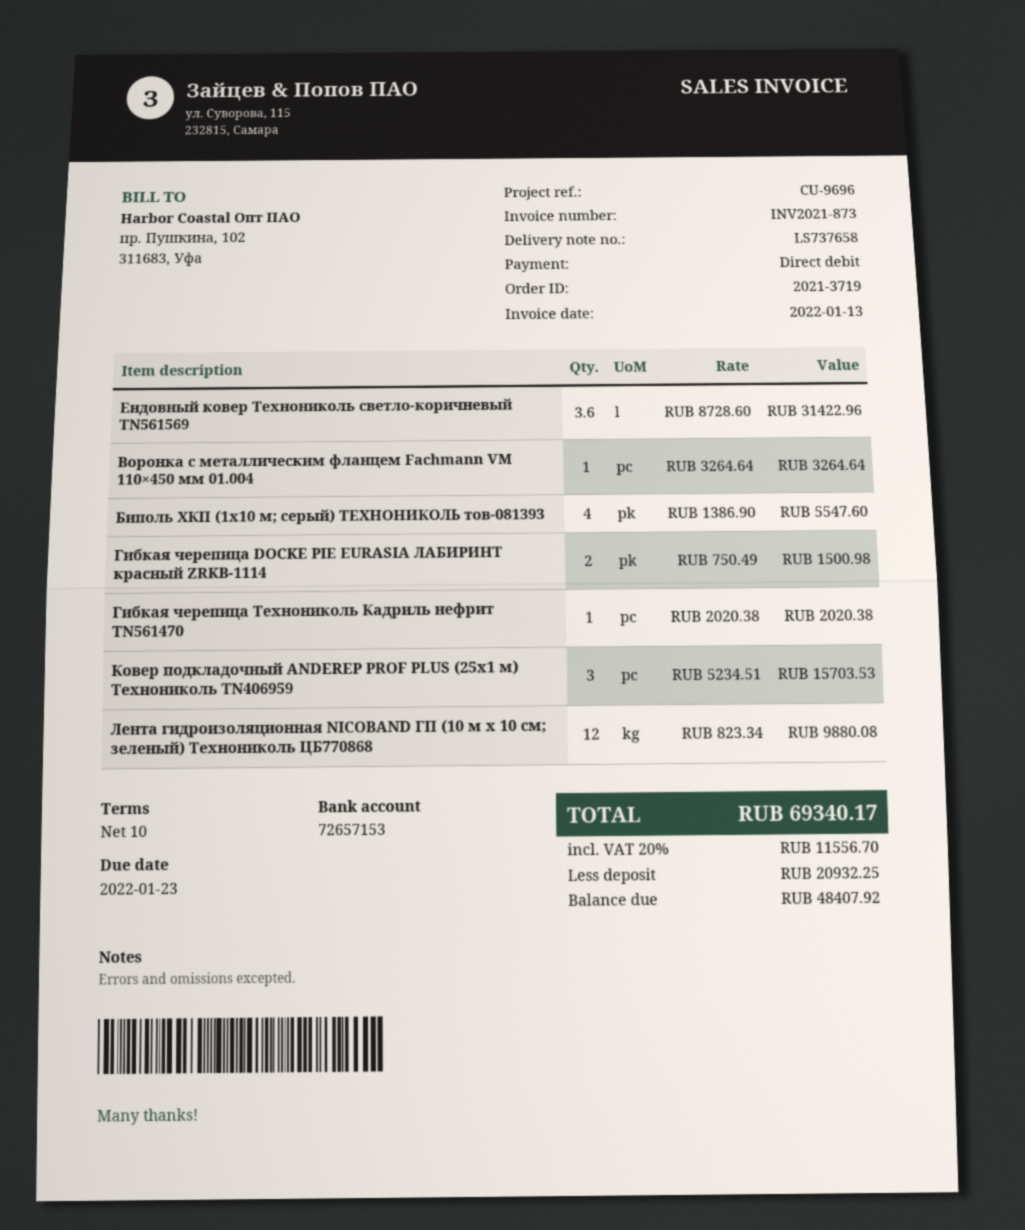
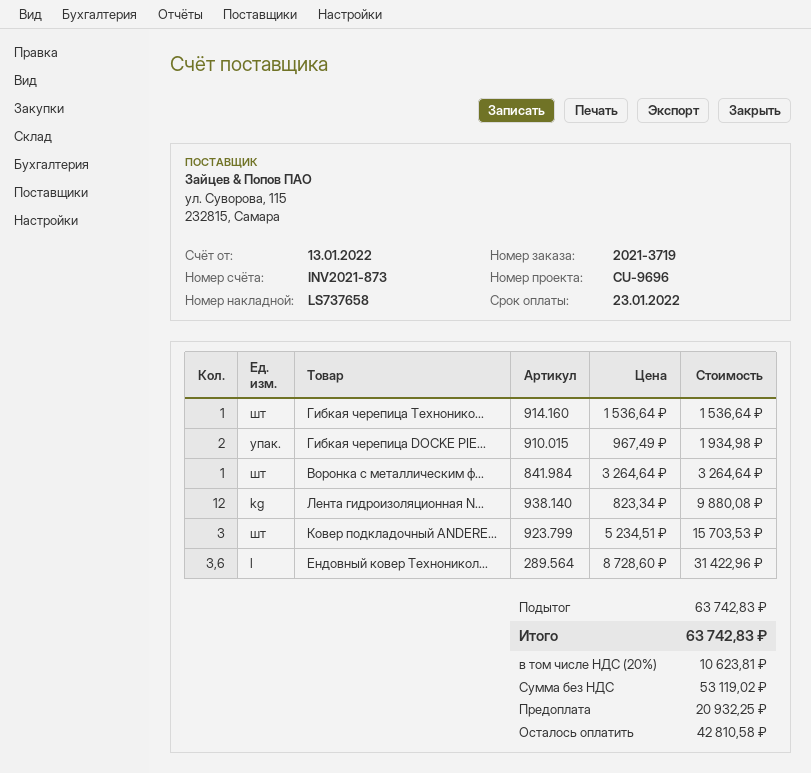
Биполь ХКП (1х10 м; серый) ТЕХНОНИКОЛЬ тов-081393: 4 x 1386.90 = 5547.60 -> none
Гибкая черепица DOCKE PIE EURASIA ЛАБИРИНТ красный ZRKB-1114: 2 x 750.49 = 1500.98 -> 2 x 967.49 = 1934.98
Гибкая черепица Технониколь Кадриль нефрит TN561470: 1 x 2020.38 = 2020.38 -> 1 x 1536.64 = 1536.64
tax: 20% = 11556.70 -> 20% = 10623.81
total: 69340.17 -> 63742.83
balance: 48407.92 -> 42810.58

